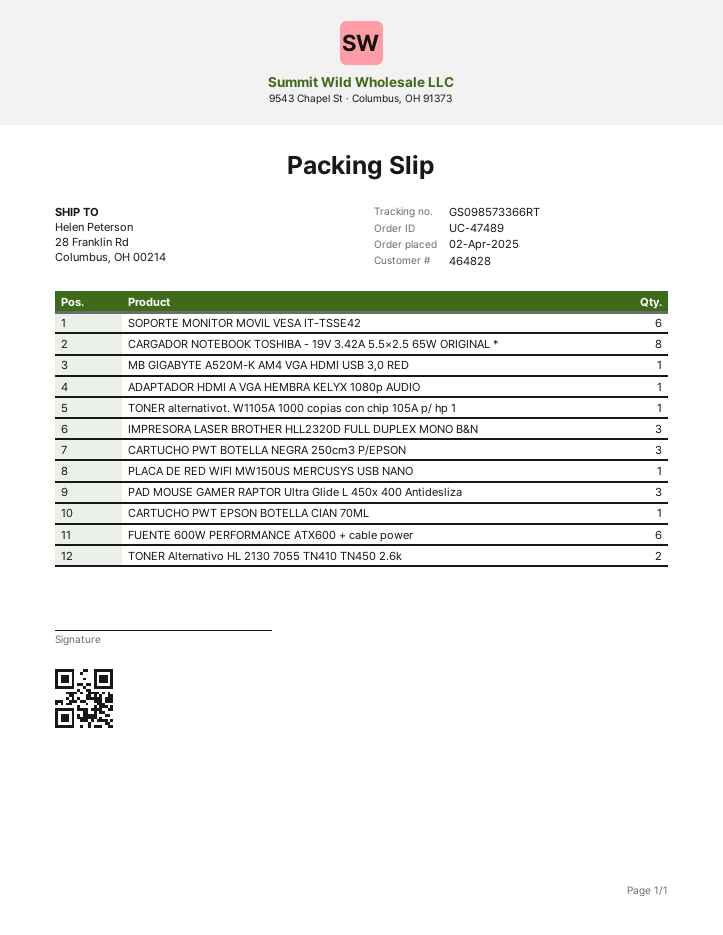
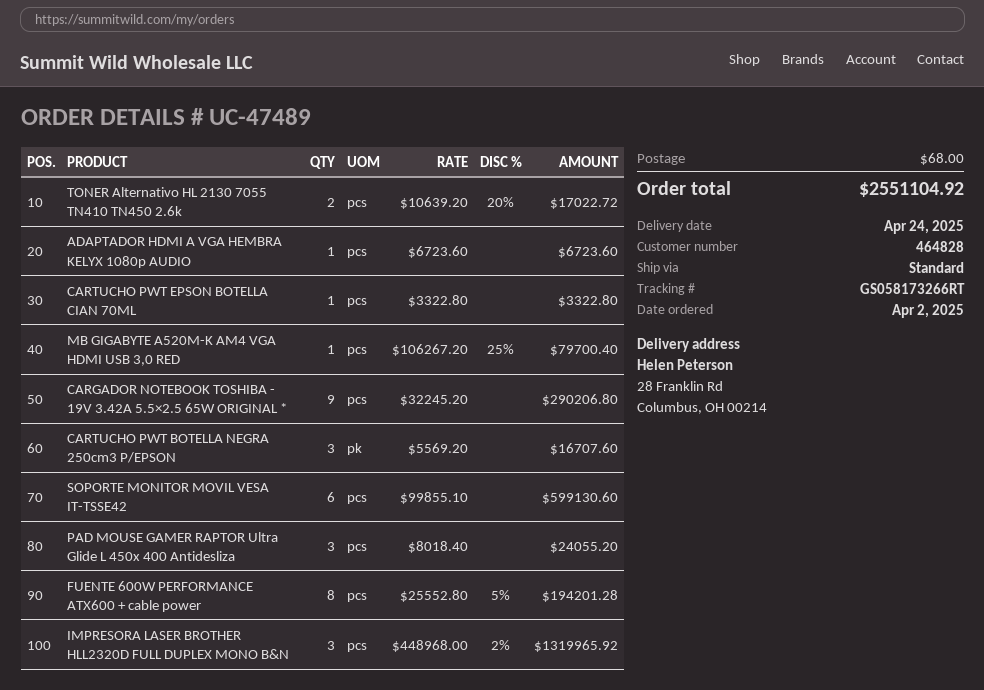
tracking number: GS098573366RT -> GS058173266RT
CARGADOR NOTEBOOK TOSHIBA - 19V 3.42A 5.5×2.5 65W ORIGINAL *: 8 -> 9
TONER alternativot. W1105A 1000 copias con chip 105A p/ hp 1: 1 -> none
PLACA DE RED WIFI MW150US MERCUSYS USB NANO: 1 -> none
FUENTE 600W PERFORMANCE ATX600 + cable power: 6 -> 8

